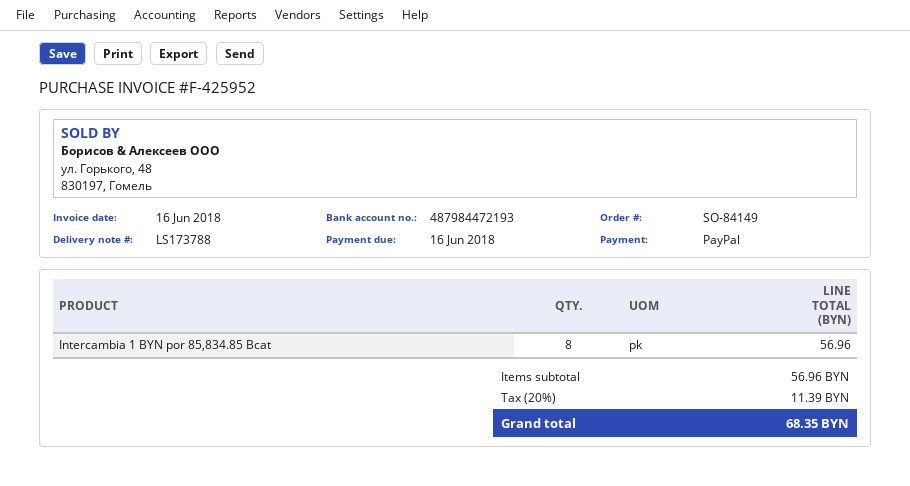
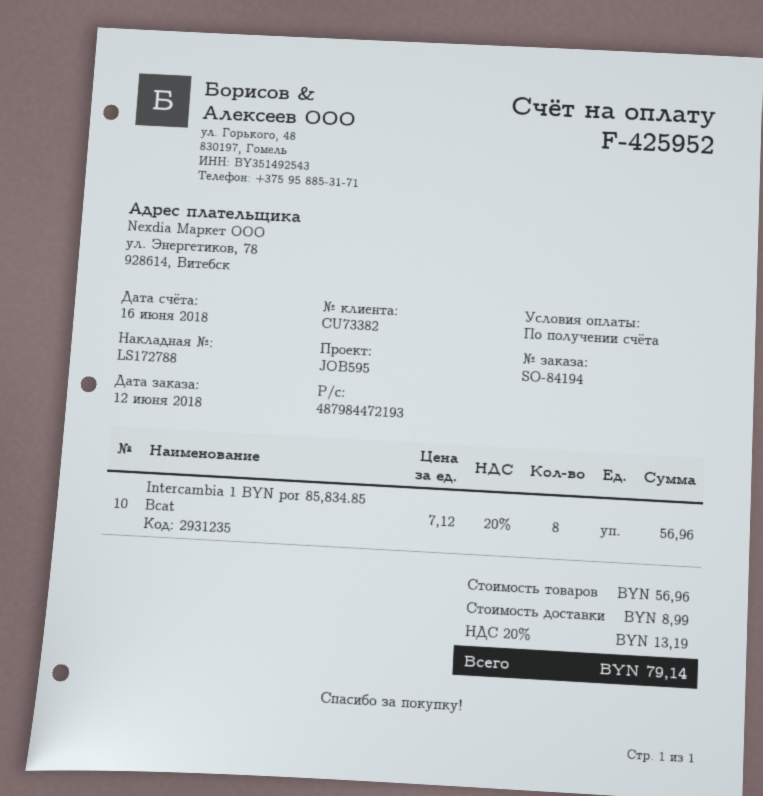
order number: SO-84149 -> SO-84194
delivery note number: LS173788 -> LS172788
shipping: none -> 8.99
tax: 20% = 11.39 -> 20% = 13.19
total: 68.35 -> 79.14

